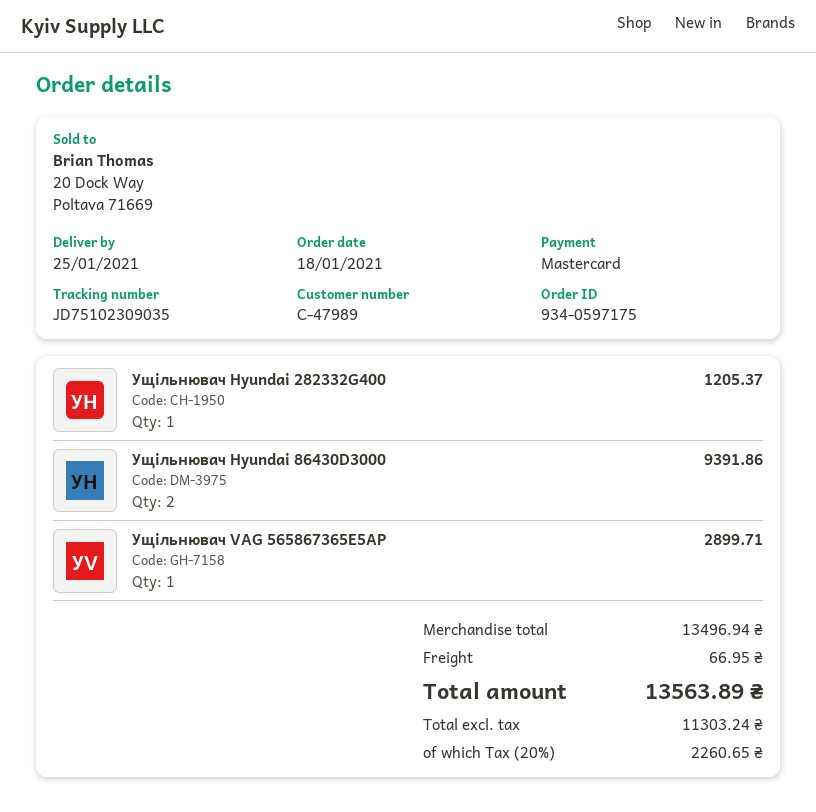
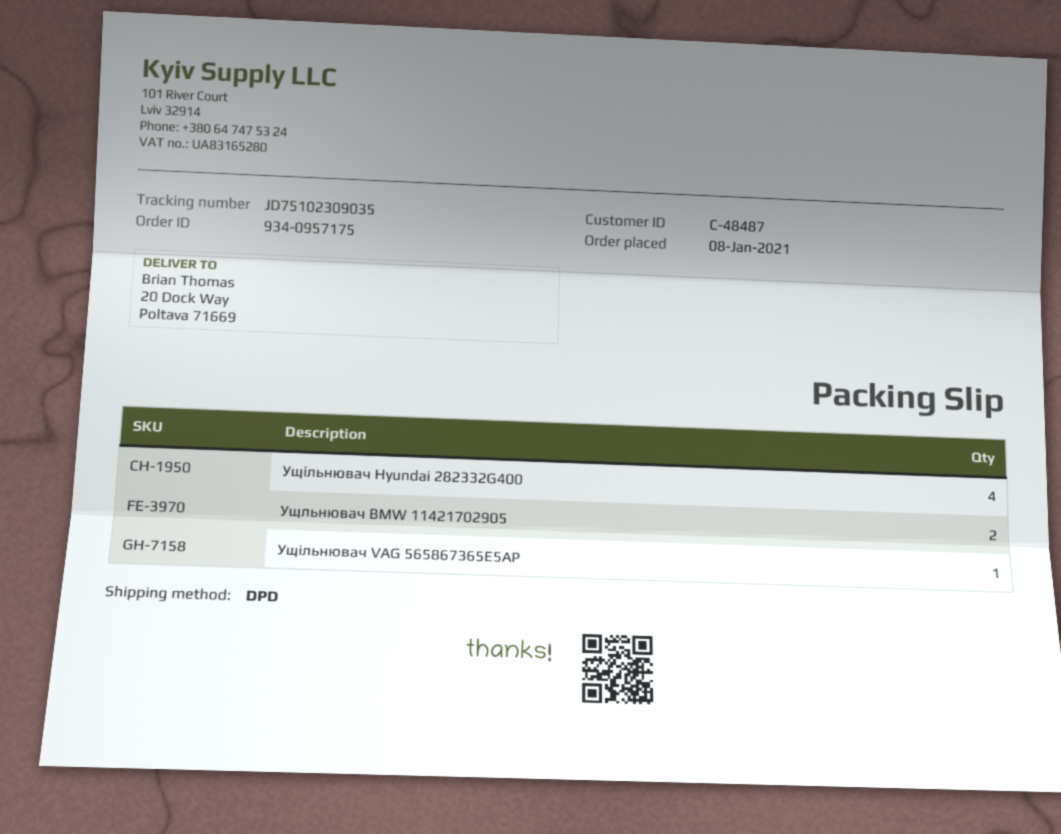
order number: 934-0597175 -> 934-0957175
order date: 2021-01-18 -> 2021-01-08
customer number: C-47989 -> C-48487
Ущільнювач Hyundai 282332G400: 1 -> 4
Ущільнювач Hyundai 86430D3000: 2 -> none
Ущльнювач BMW 11421702905: none -> 2

